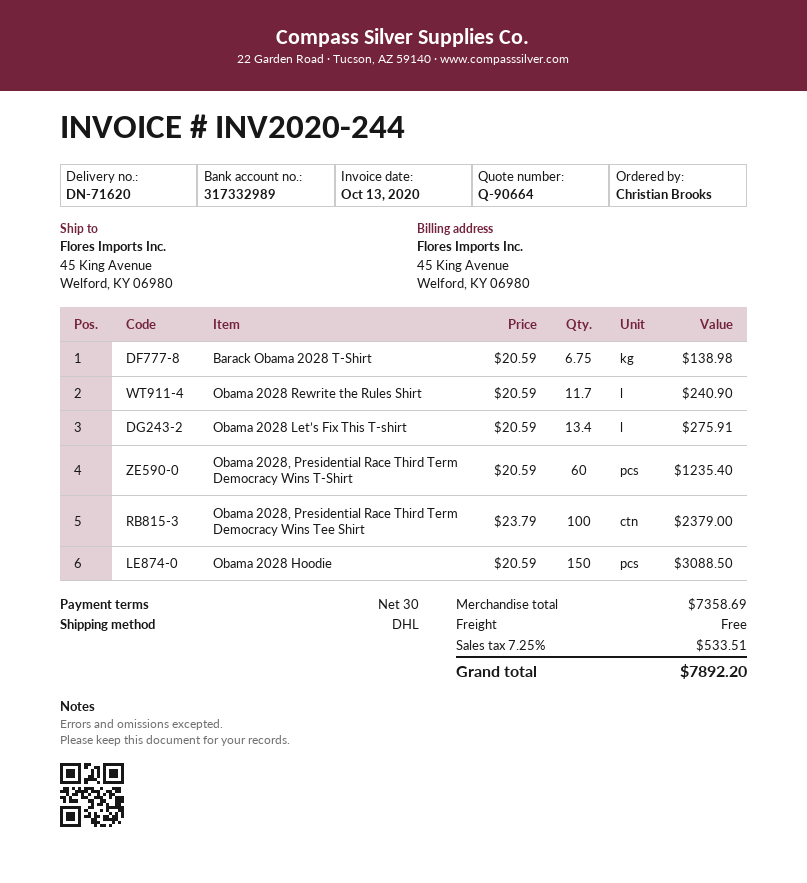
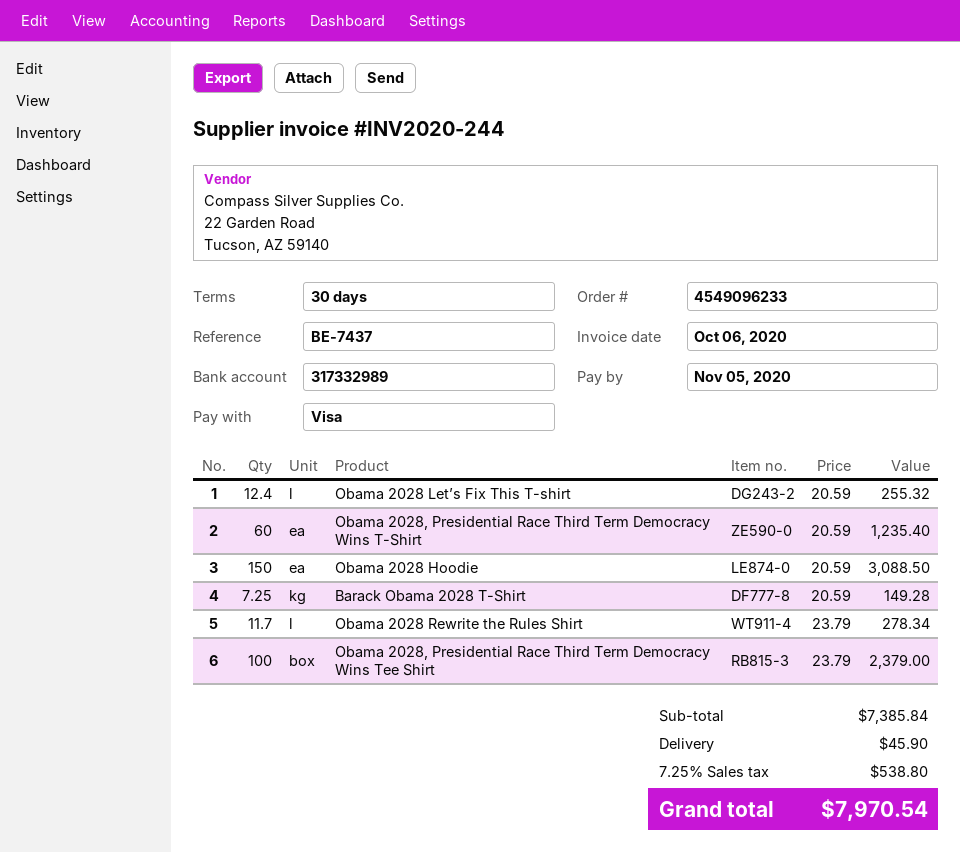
invoice date: 2020-10-13 -> 2020-10-06
Barack Obama 2028 T-Shirt: 6.75 x 20.59 = 138.98 -> 7.25 x 20.59 = 149.28
Obama 2028 Rewrite the Rules Shirt: 11.7 x 20.59 = 240.90 -> 11.7 x 23.79 = 278.34
Obama 2028 Let’s Fix This T-shirt: 13.4 x 20.59 = 275.91 -> 12.4 x 20.59 = 255.32
subtotal: 7358.69 -> 7385.84
shipping: 0.00 -> 45.90
tax: 7.25% = 533.51 -> 7.25% = 538.80
total: 7892.20 -> 7970.54

